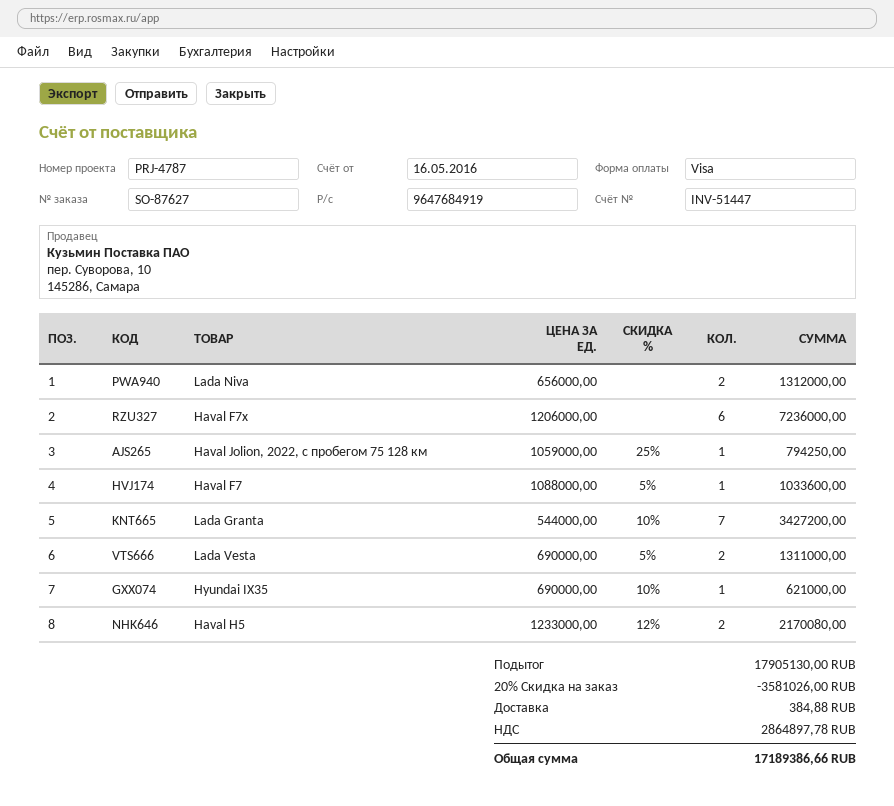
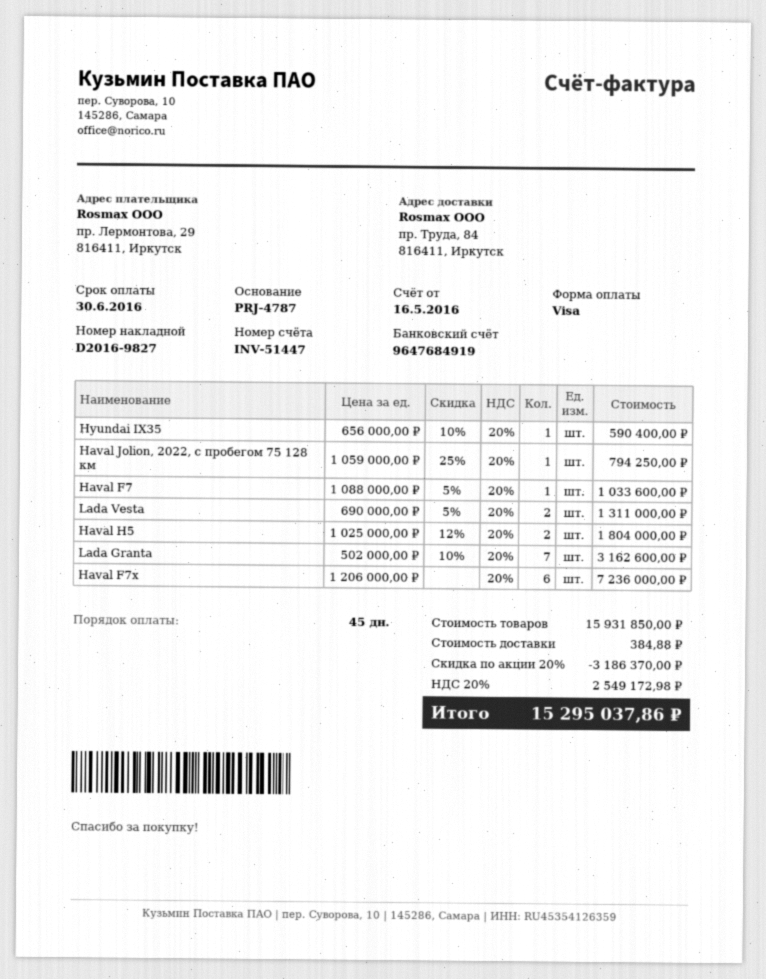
Lada Niva: 2 x 656000.00 = 1312000.00 -> none
Lada Granta: 7 x 544000.00 - 10% = 3427200.00 -> 7 x 502000.00 - 10% = 3162600.00
Hyundai IX35: 1 x 690000.00 - 10% = 621000.00 -> 1 x 656000.00 - 10% = 590400.00
Haval H5: 2 x 1233000.00 - 12% = 2170080.00 -> 2 x 1025000.00 - 12% = 1804000.00
subtotal: 17905130.00 -> 15931850.00
discount: 20% = 3581026.00 -> 20% = 3186370.00
tax: 2864897.78 -> 2549172.98
total: 17189386.66 -> 15295037.86

